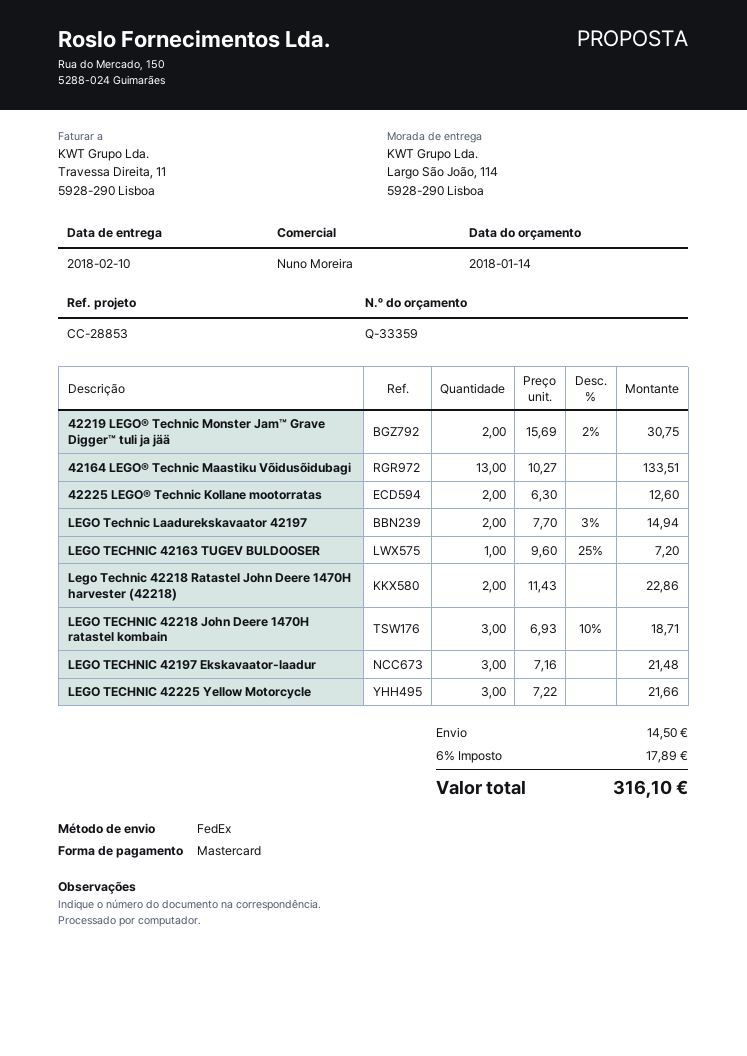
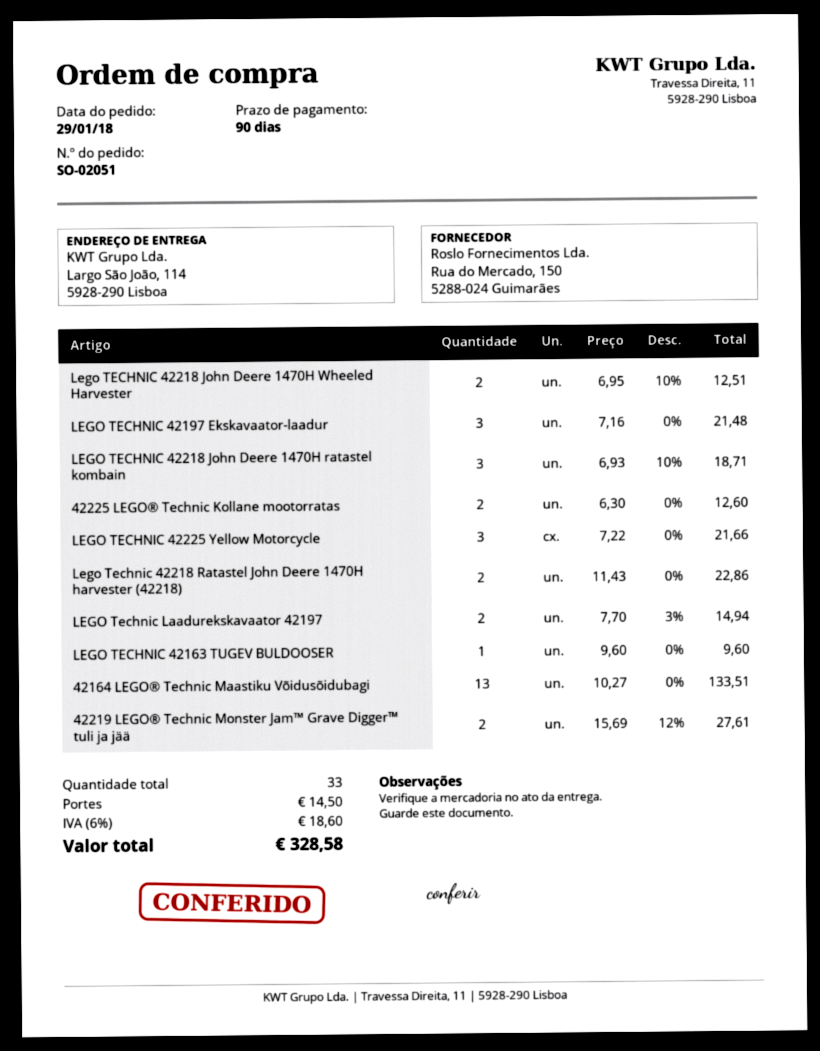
42219 LEGO® Technic Monster Jam™ Grave Digger™ tuli ja jää: 2 x 15.69 - 2% = 30.75 -> 2 x 15.69 - 12% = 27.61
LEGO TECHNIC 42163 TUGEV BULDOOSER: 1 x 9.60 - 25% = 7.20 -> 1 x 9.60 = 9.60
Lego TECHNIC 42218 John Deere 1470H Wheeled Harvester: none -> 2 x 6.95 - 10% = 12.51
tax: 6% = 17.89 -> 6% = 18.60
total: 316.10 -> 328.58

